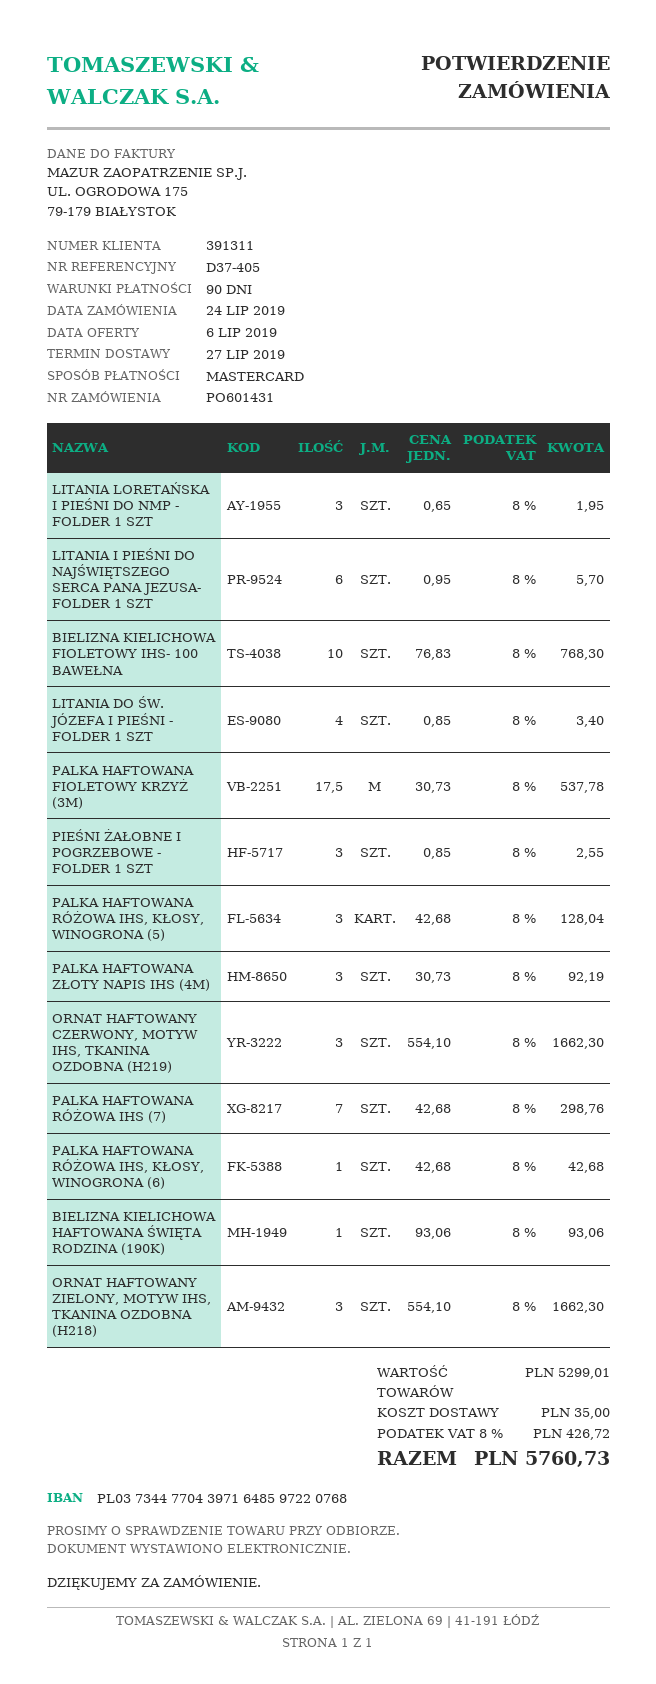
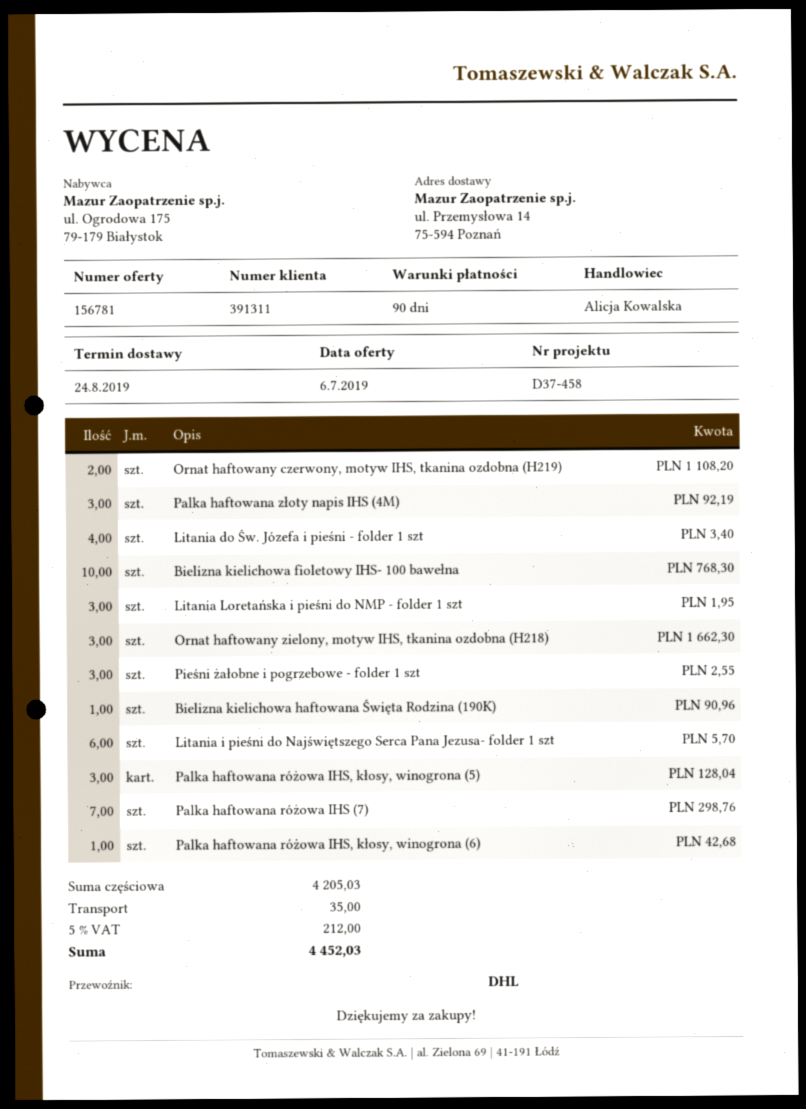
delivery date: 2019-07-27 -> 2019-08-24
reference: D37-405 -> D37-458
PALKA HAFTOWANA FIOLETOWY KRZYŻ (3M): 17.5 for 537.78 -> none
ORNAT HAFTOWANY CZERWONY, MOTYW IHS, TKANINA OZDOBNA (H219): 3 for 1662.30 -> 2 for 1108.20
BIELIZNA KIELICHOWA HAFTOWANA ŚWIĘTA RODZINA (190K): 1 for 93.06 -> 1 for 90.96
subtotal: 5299.01 -> 4205.03
tax: 8% = 426.72 -> 5% = 212.00
total: 5760.73 -> 4452.03

